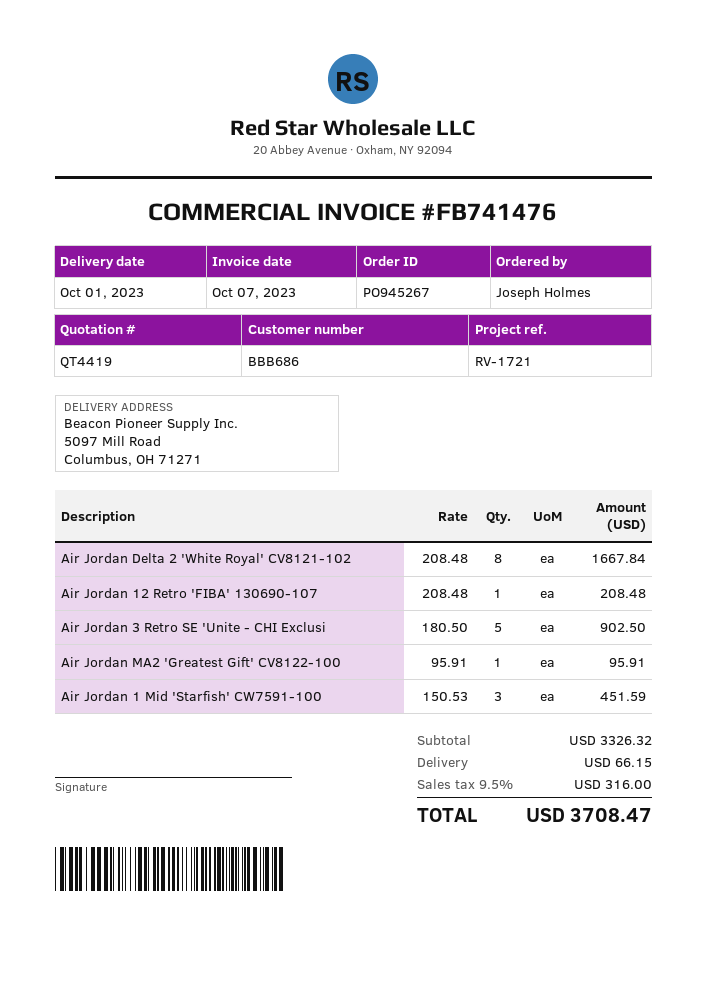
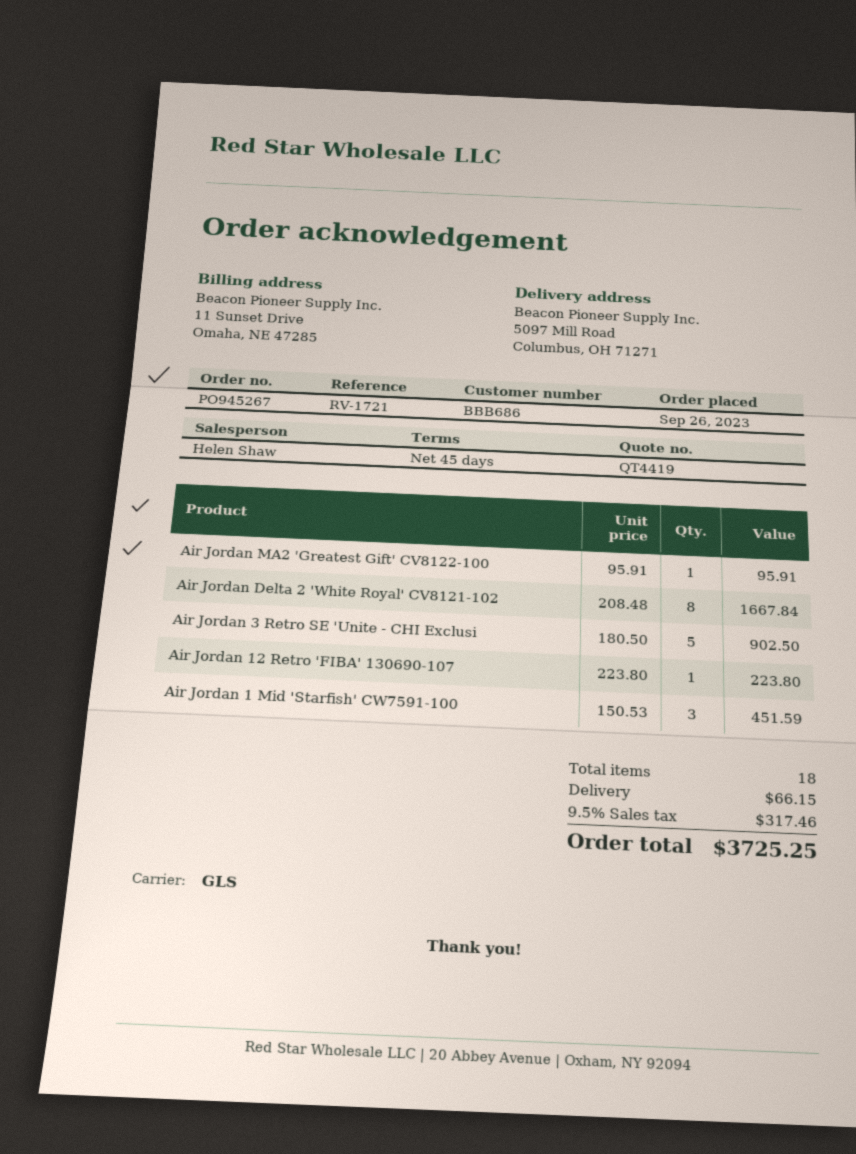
Air Jordan 12 Retro 'FIBA' 130690-107: 1 x 208.48 = 208.48 -> 1 x 223.80 = 223.80
tax: 9.5% = 316.00 -> 9.5% = 317.46
total: 3708.47 -> 3725.25

